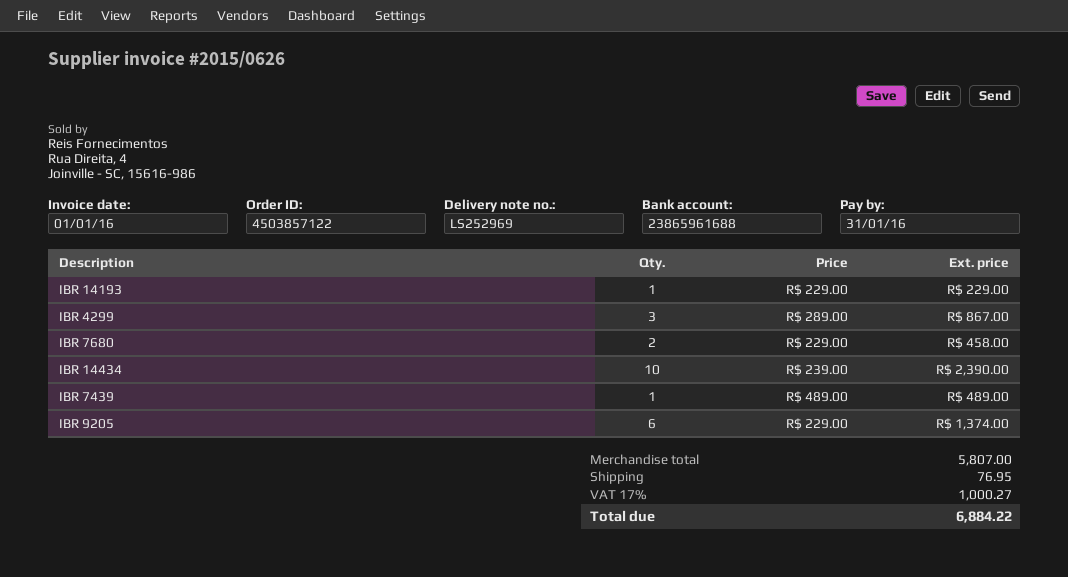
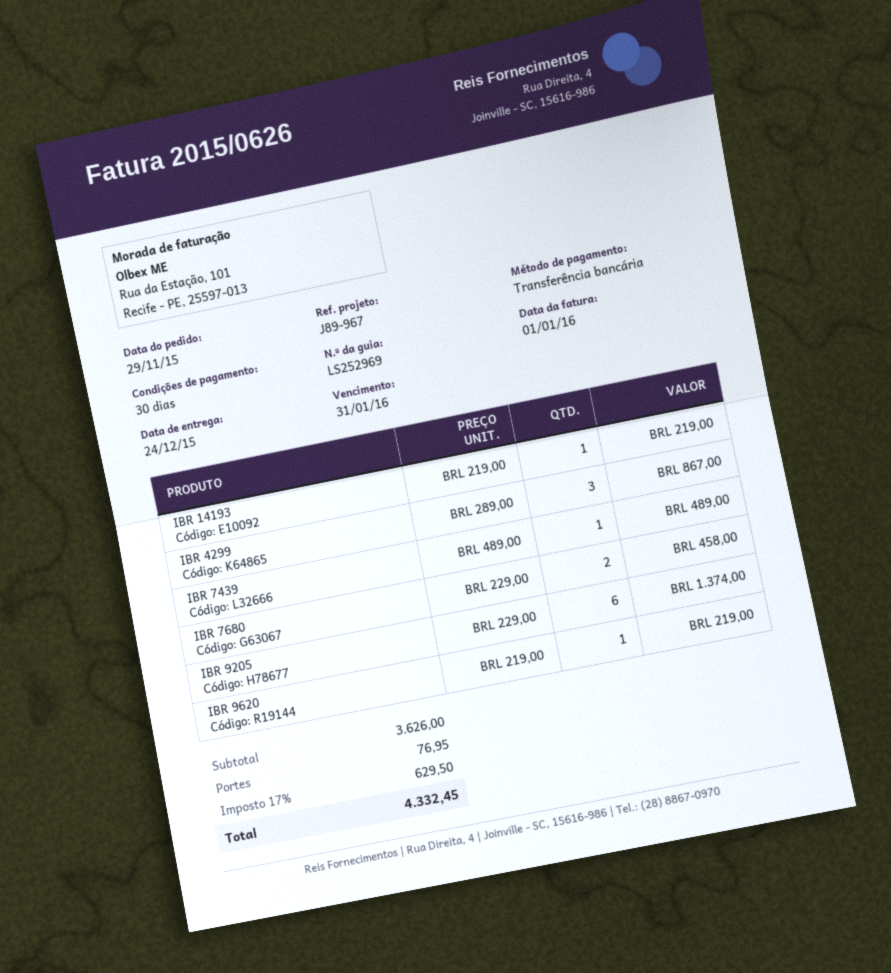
IBR 14193: 1 x 229.00 = 229.00 -> 1 x 219.00 = 219.00
IBR 14434: 10 x 239.00 = 2390.00 -> none
IBR 9620: none -> 1 x 219.00 = 219.00
subtotal: 5807.00 -> 3626.00
tax: 17% = 1000.27 -> 17% = 629.50
total: 6884.22 -> 4332.45

